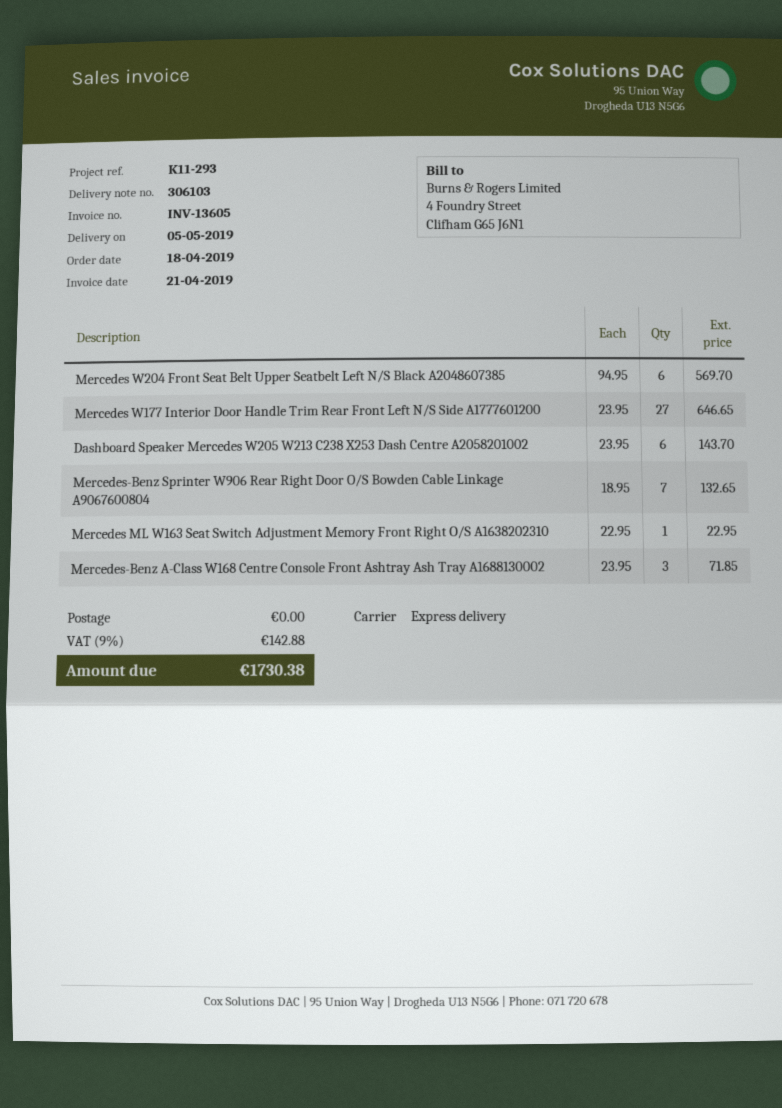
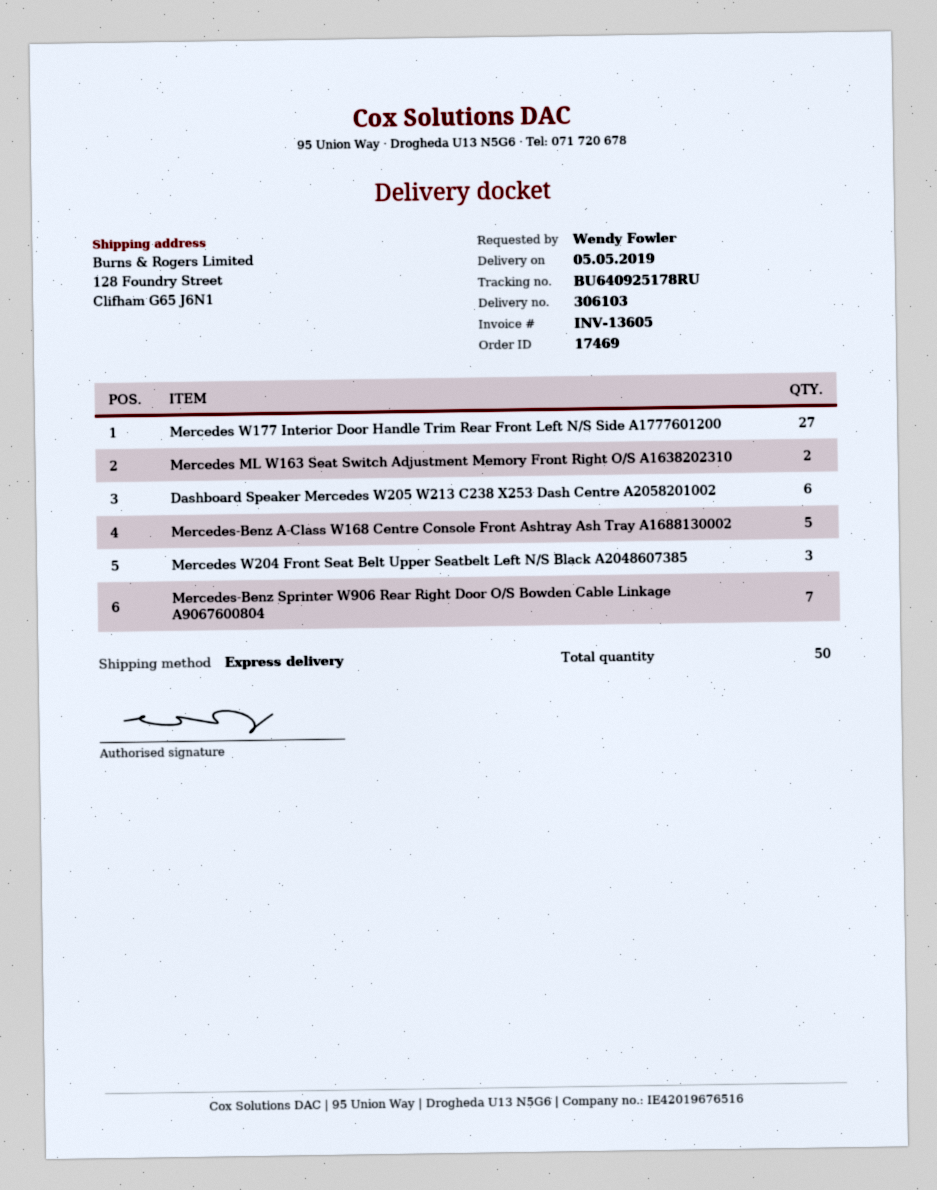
Mercedes W204 Front Seat Belt Upper Seatbelt Left N/S Black A2048607385: 6 -> 3
Mercedes ML W163 Seat Switch Adjustment Memory Front Right O/S A1638202310: 1 -> 2
Mercedes-Benz A-Class W168 Centre Console Front Ashtray Ash Tray A1688130002: 3 -> 5

